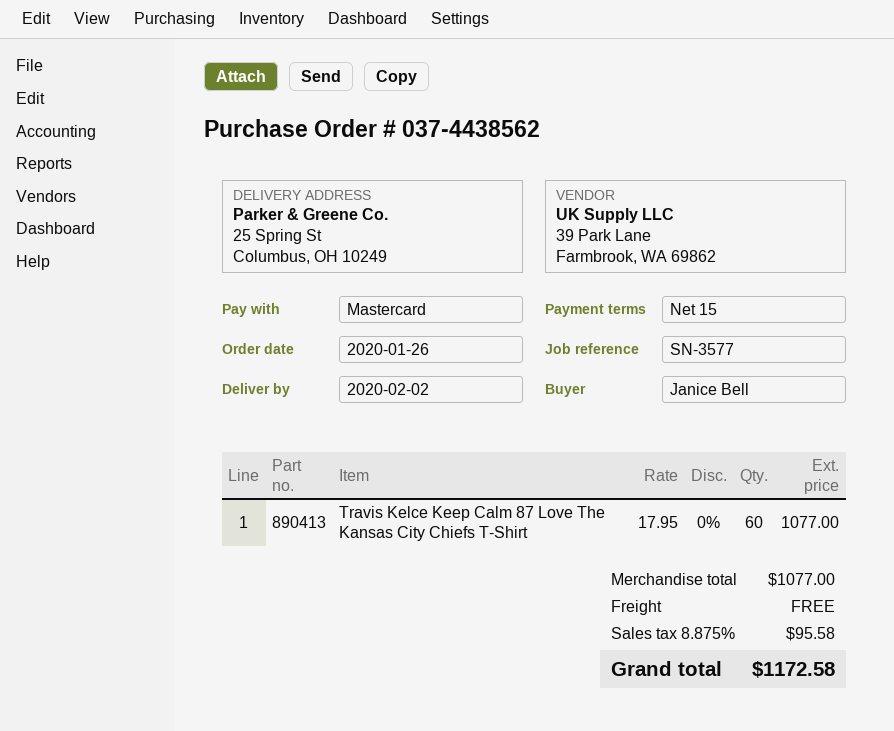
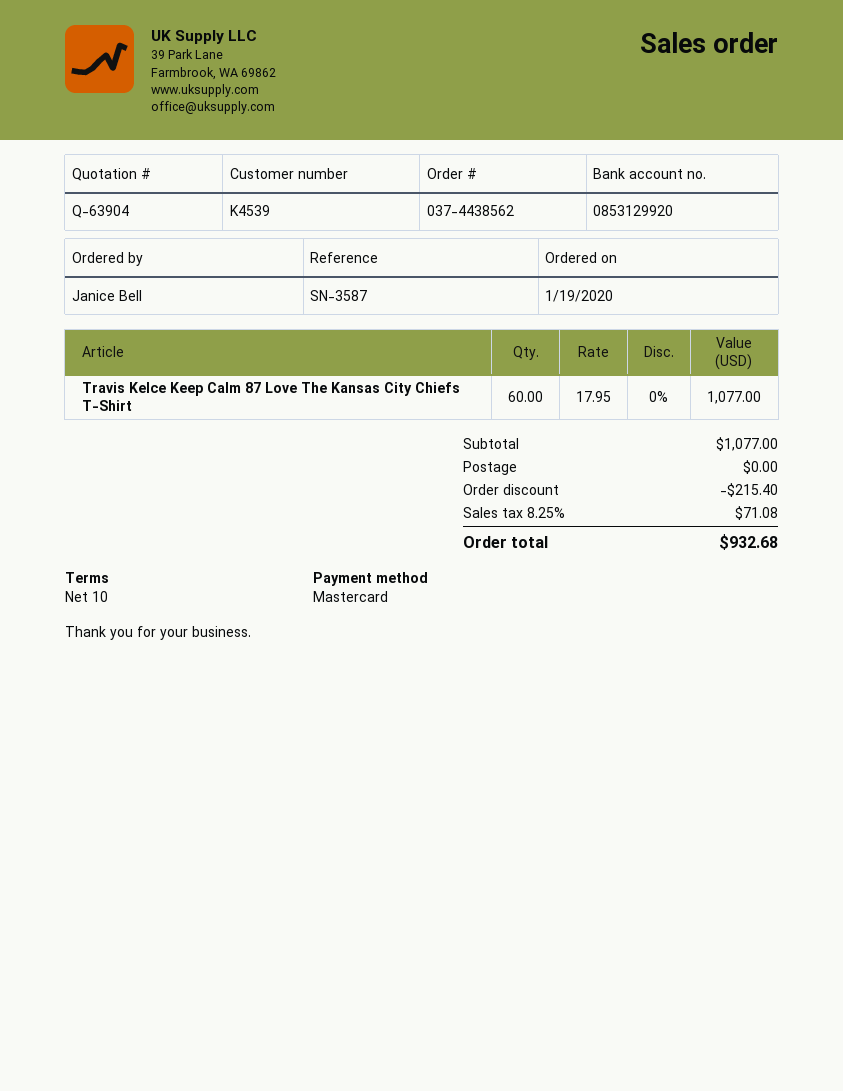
order date: 2020-01-26 -> 2020-01-19
payment terms: 15 days -> 10 days
reference: SN-3577 -> SN-3587
discount: none -> 215.40
tax: 8.875% = 95.58 -> 8.25% = 71.08
total: 1172.58 -> 932.68

